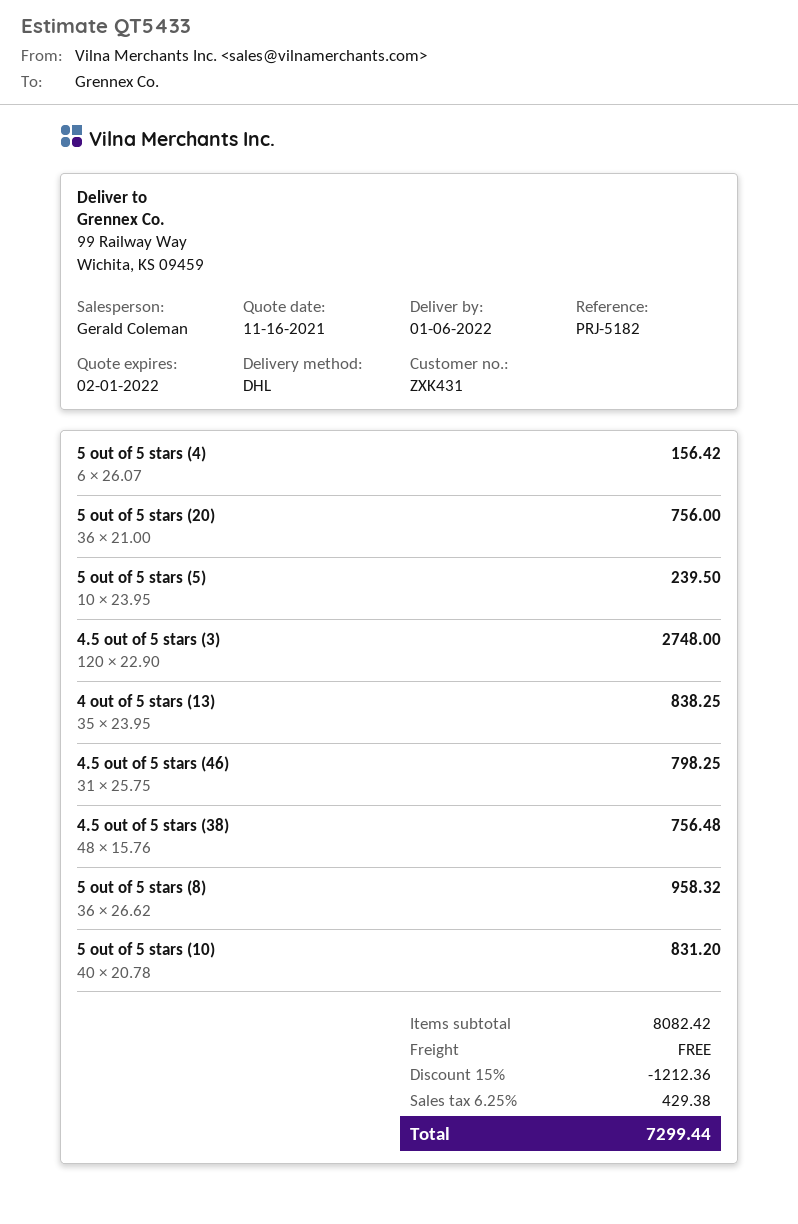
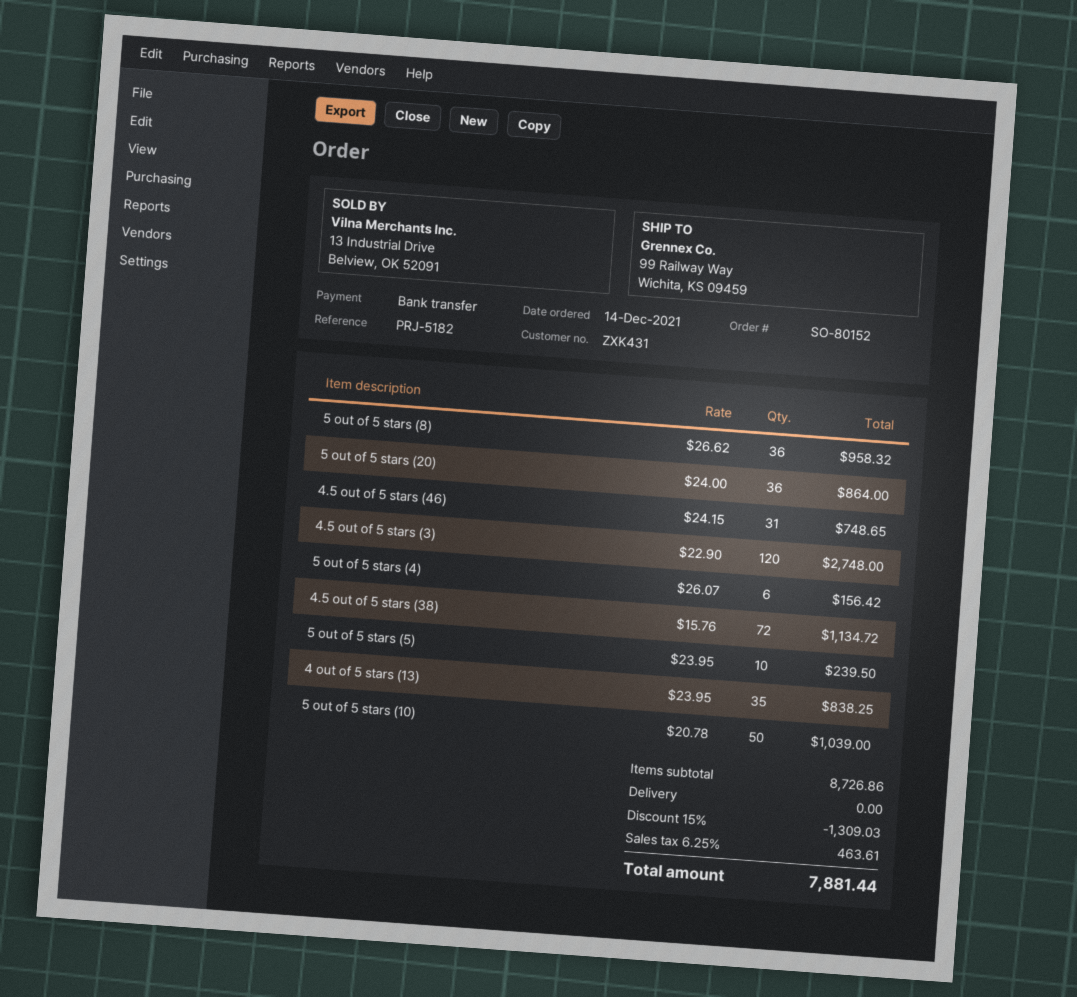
5 out of 5 stars (20): 36 x 21.00 = 756.00 -> 36 x 24.00 = 864.00
4.5 out of 5 stars (46): 31 x 25.75 = 798.25 -> 31 x 24.15 = 748.65
4.5 out of 5 stars (38): 48 x 15.76 = 756.48 -> 72 x 15.76 = 1134.72
5 out of 5 stars (10): 40 x 20.78 = 831.20 -> 50 x 20.78 = 1039.00
subtotal: 8082.42 -> 8726.86
discount: 15% = 1212.36 -> 15% = 1309.03
tax: 6.25% = 429.38 -> 6.25% = 463.61
total: 7299.44 -> 7881.44

